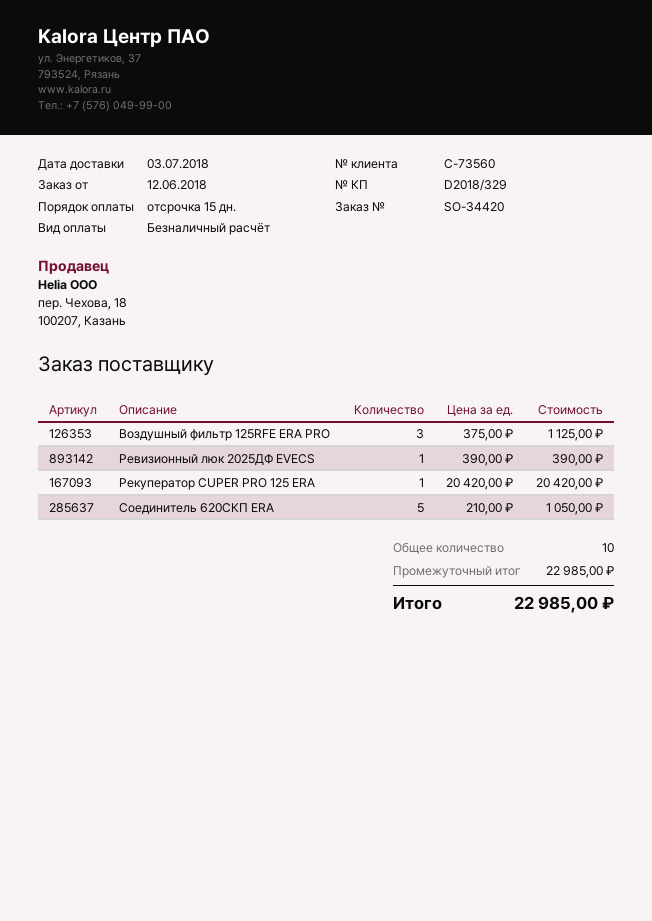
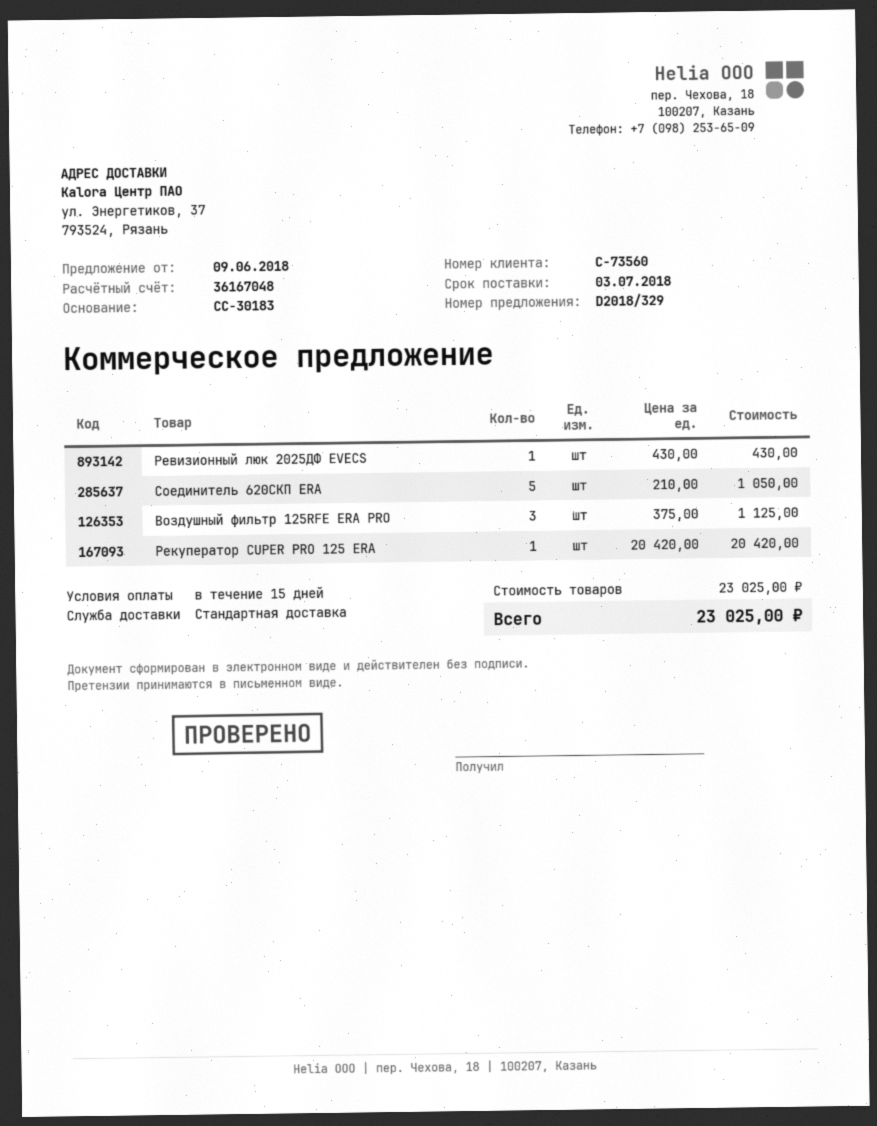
Ревизионный люк 2025ДФ EVECS: 1 x 390.00 = 390.00 -> 1 x 430.00 = 430.00
subtotal: 22985.00 -> 23025.00
total: 22985.00 -> 23025.00

